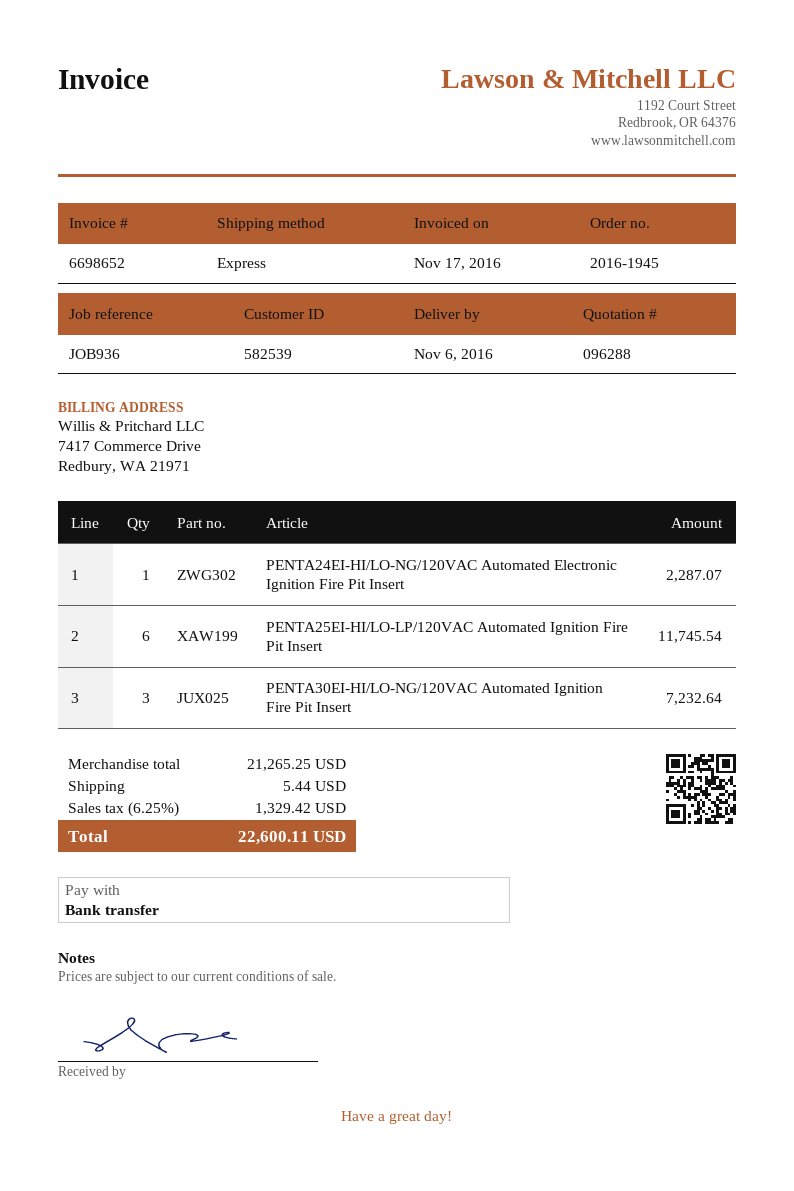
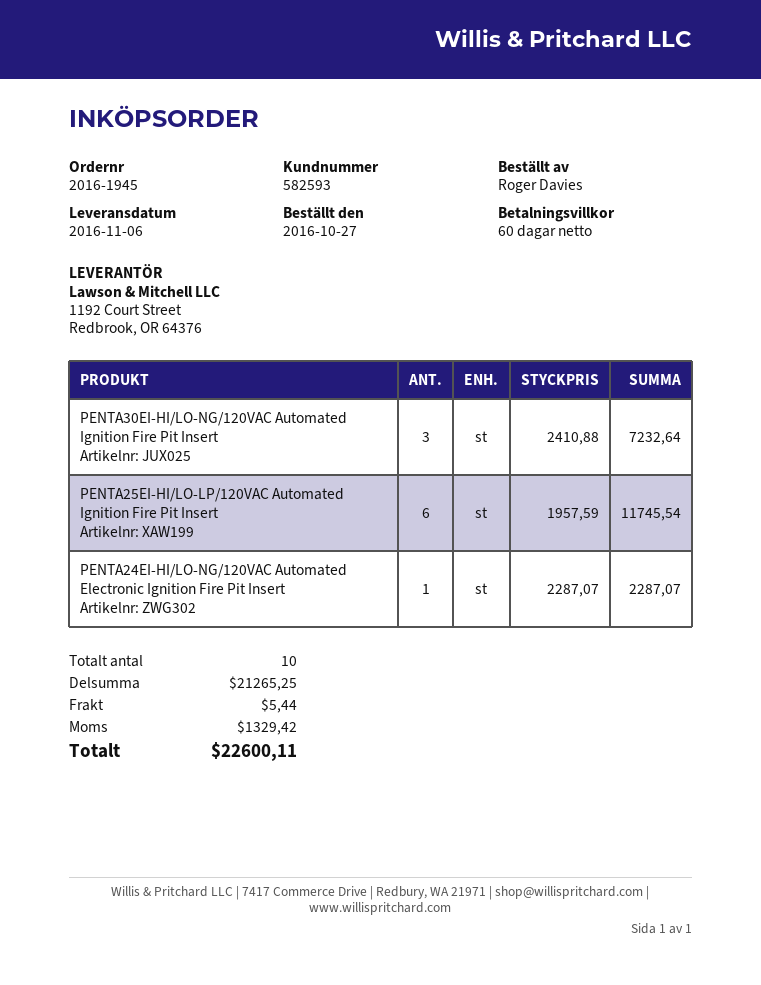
customer number: 582539 -> 582593

